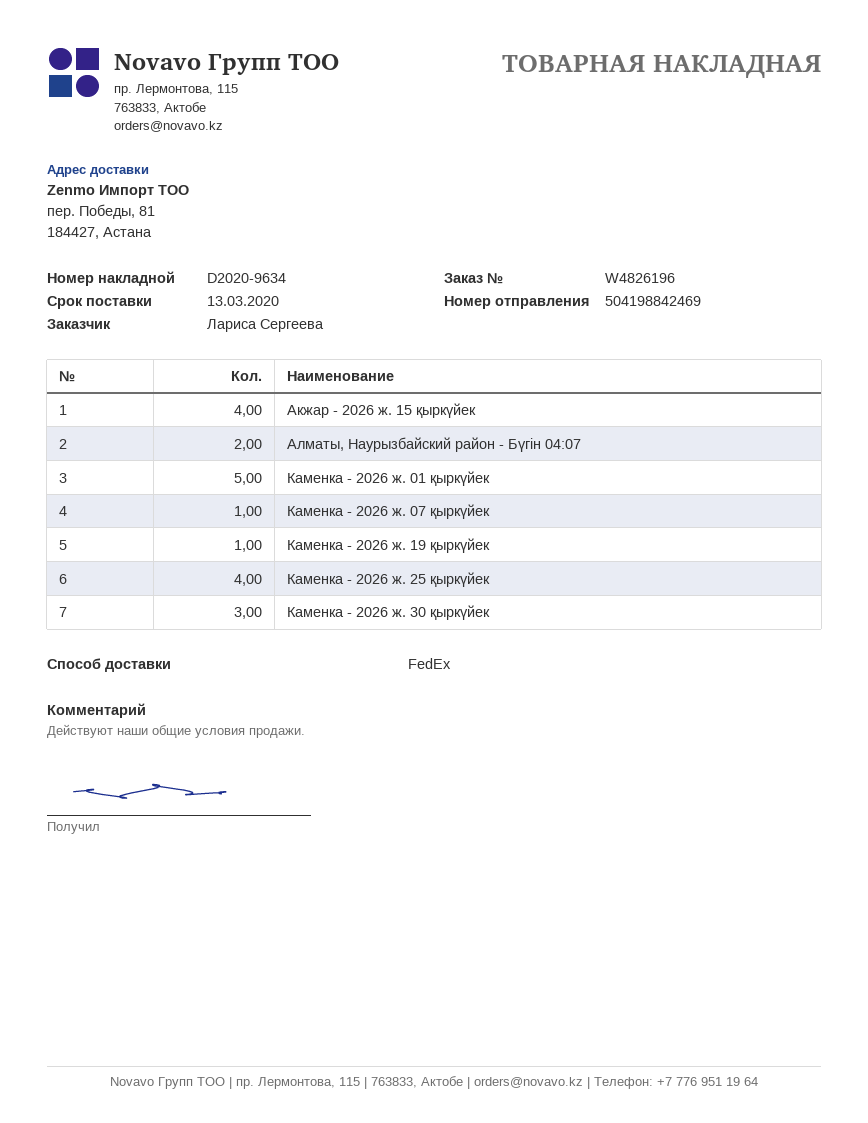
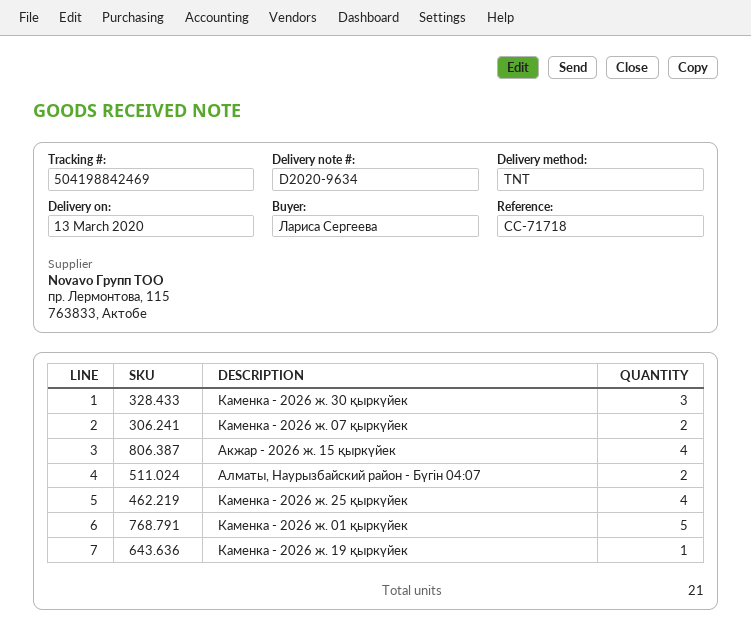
shipping method: FedEx -> TNT
Каменка - 2026 ж. 07 қыркүйек: 1 -> 2

